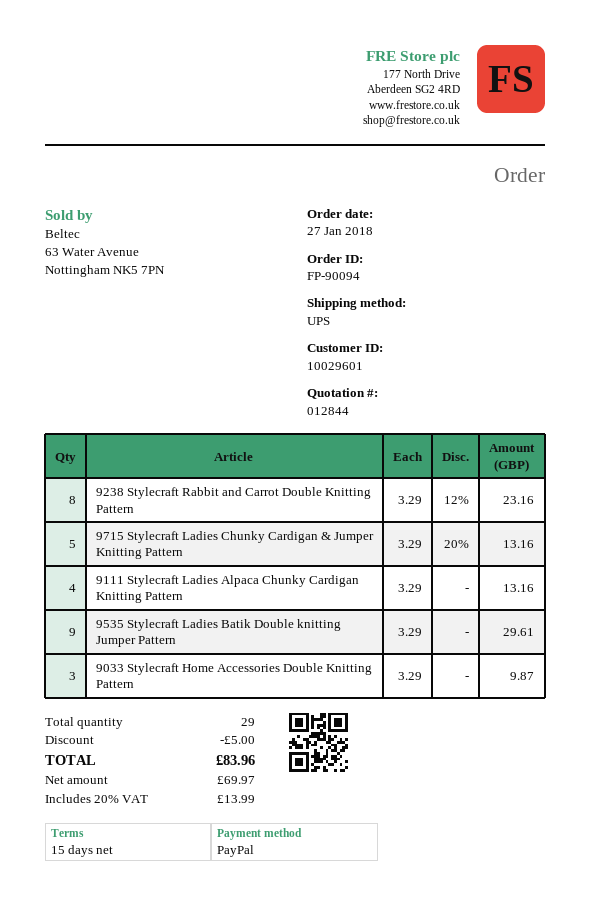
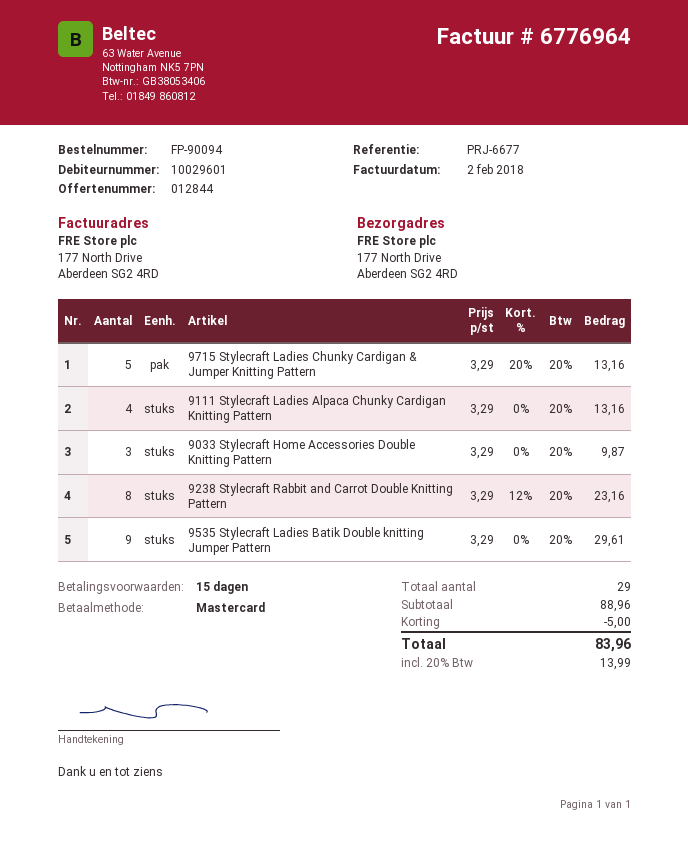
payment method: PayPal -> Mastercard

